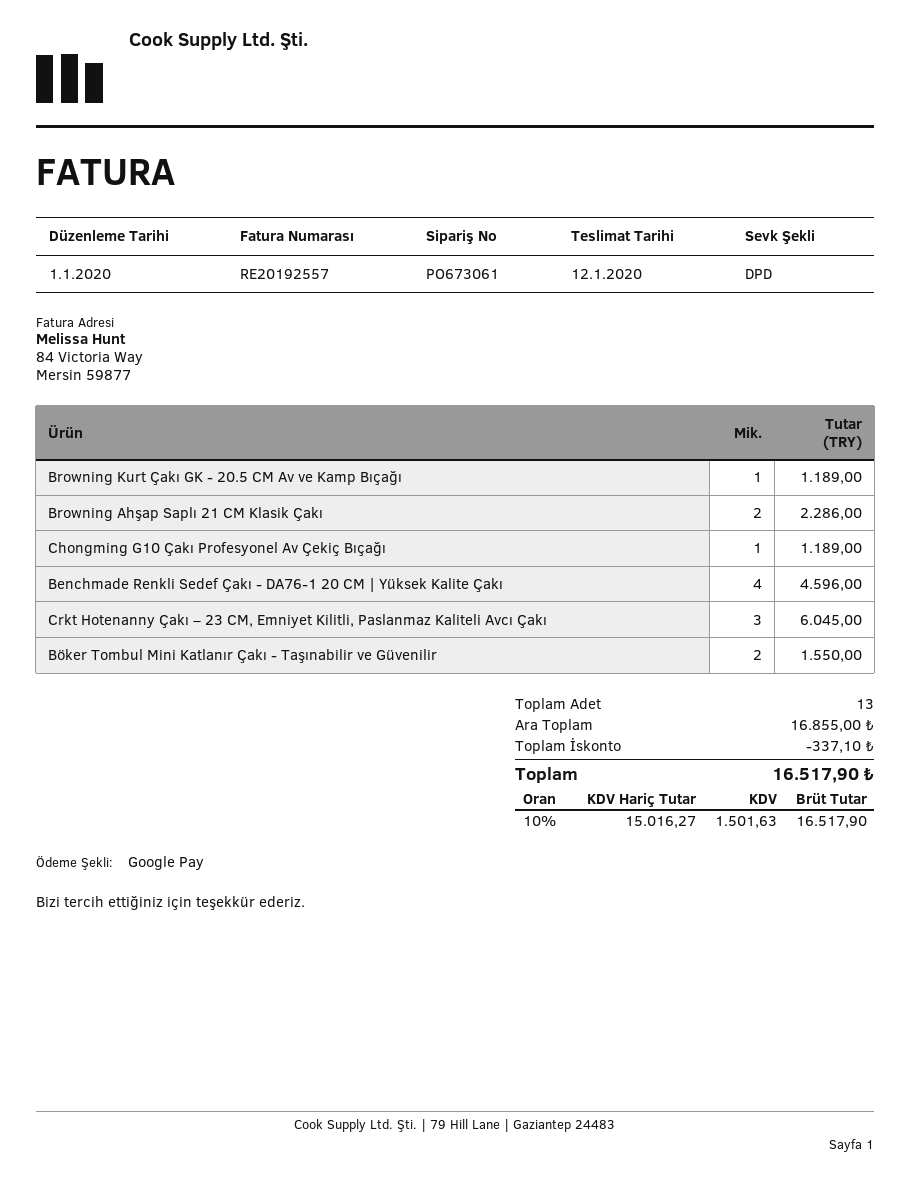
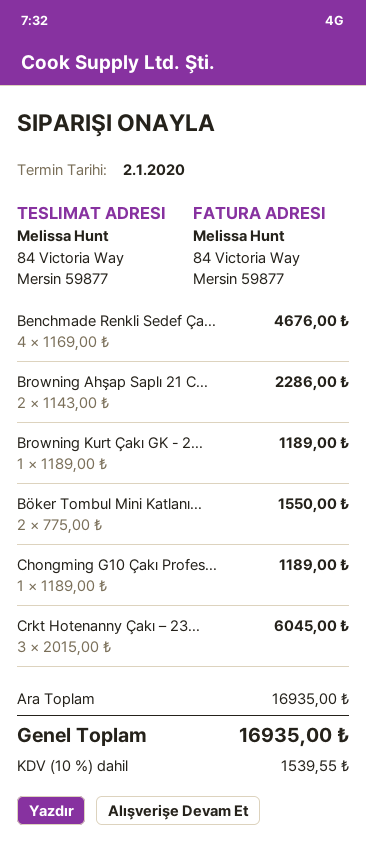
delivery date: 2020-01-12 -> 2020-01-02
Benchmade Renkli Sedef Çakı - DA76-1 20 CM | Yüksek Kalite Çakı: 4 for 4596.00 -> 4 for 4676.00
subtotal: 16855.00 -> 16935.00
discount: 337.10 -> none
tax: 10% = 1501.63 -> 10% = 1539.55
total: 16517.90 -> 16935.00

